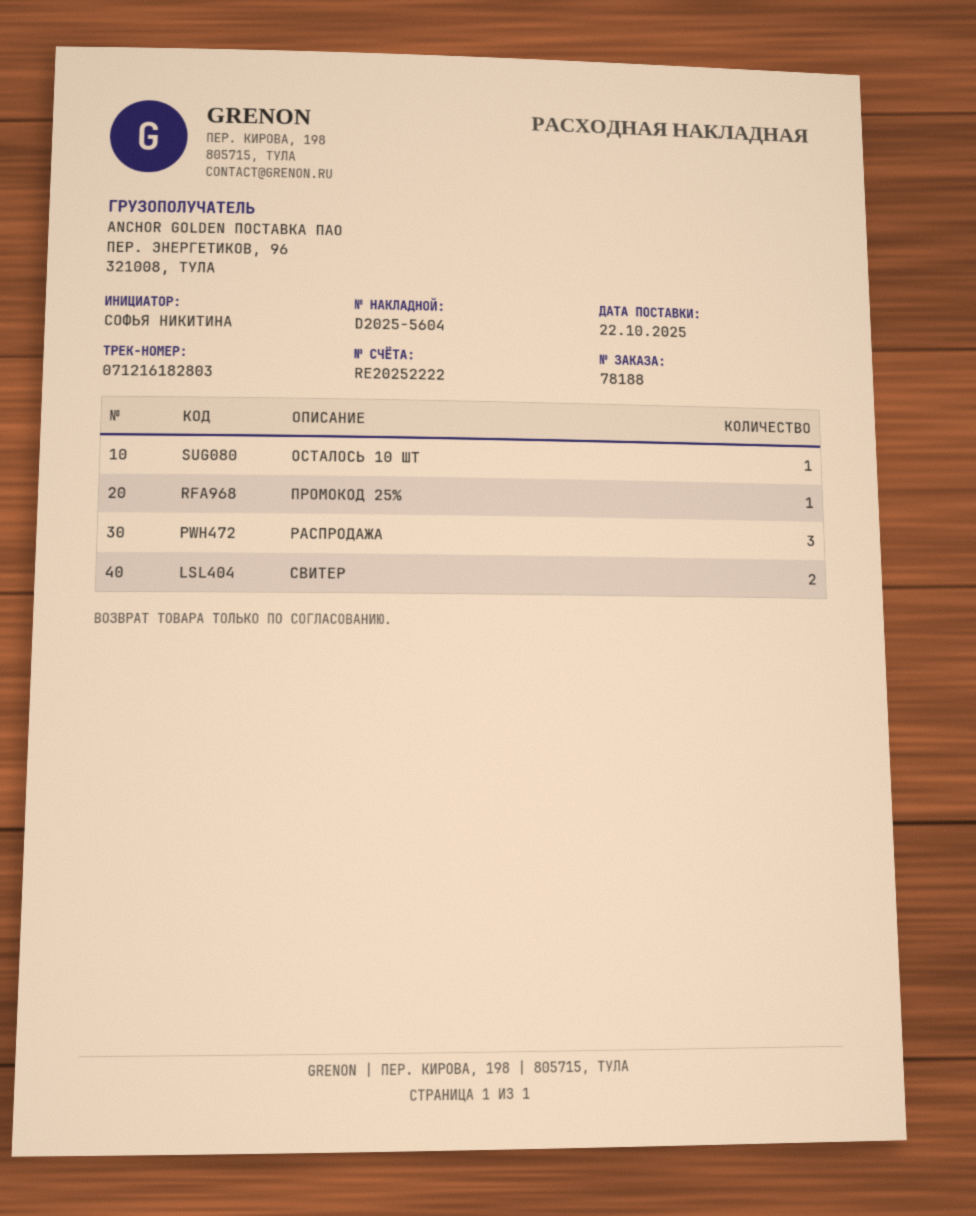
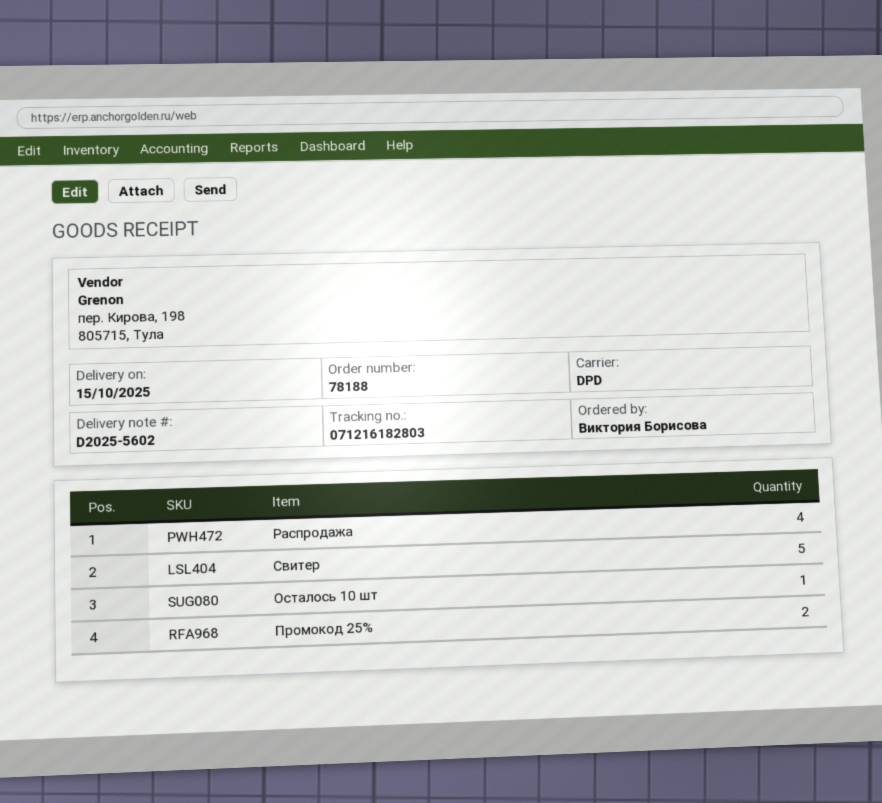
delivery note number: D2025-5604 -> D2025-5602
delivery date: 2025-10-22 -> 2025-10-15
ordered by: СОФЬЯ НИКИТИНА -> Виктория Борисова
ПРОМОКОД 25%: 1 -> 2
РАСПРОДАЖА: 3 -> 4
СВИТЕР: 2 -> 5

